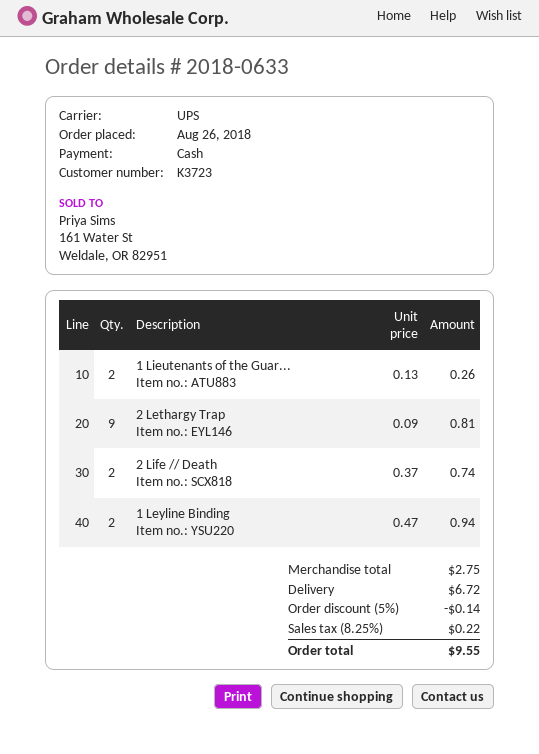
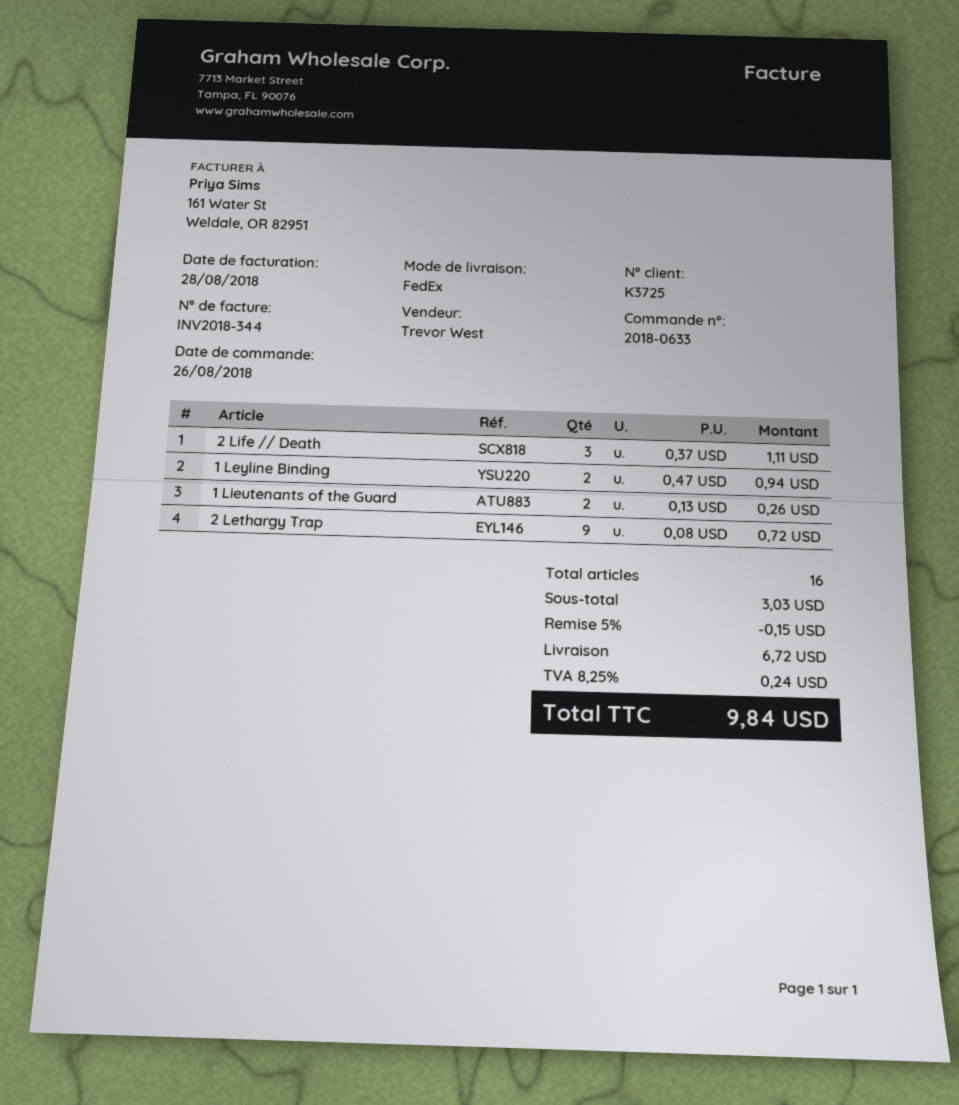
customer number: K3723 -> K3725
shipping method: UPS -> FedEx
2 Lethargy Trap: 9 x 0.09 = 0.81 -> 9 x 0.08 = 0.72
2 Life // Death: 2 x 0.37 = 0.74 -> 3 x 0.37 = 1.11
subtotal: 2.75 -> 3.03
discount: 5% = 0.14 -> 5% = 0.15
tax: 8.25% = 0.22 -> 8.25% = 0.24
total: 9.55 -> 9.84

